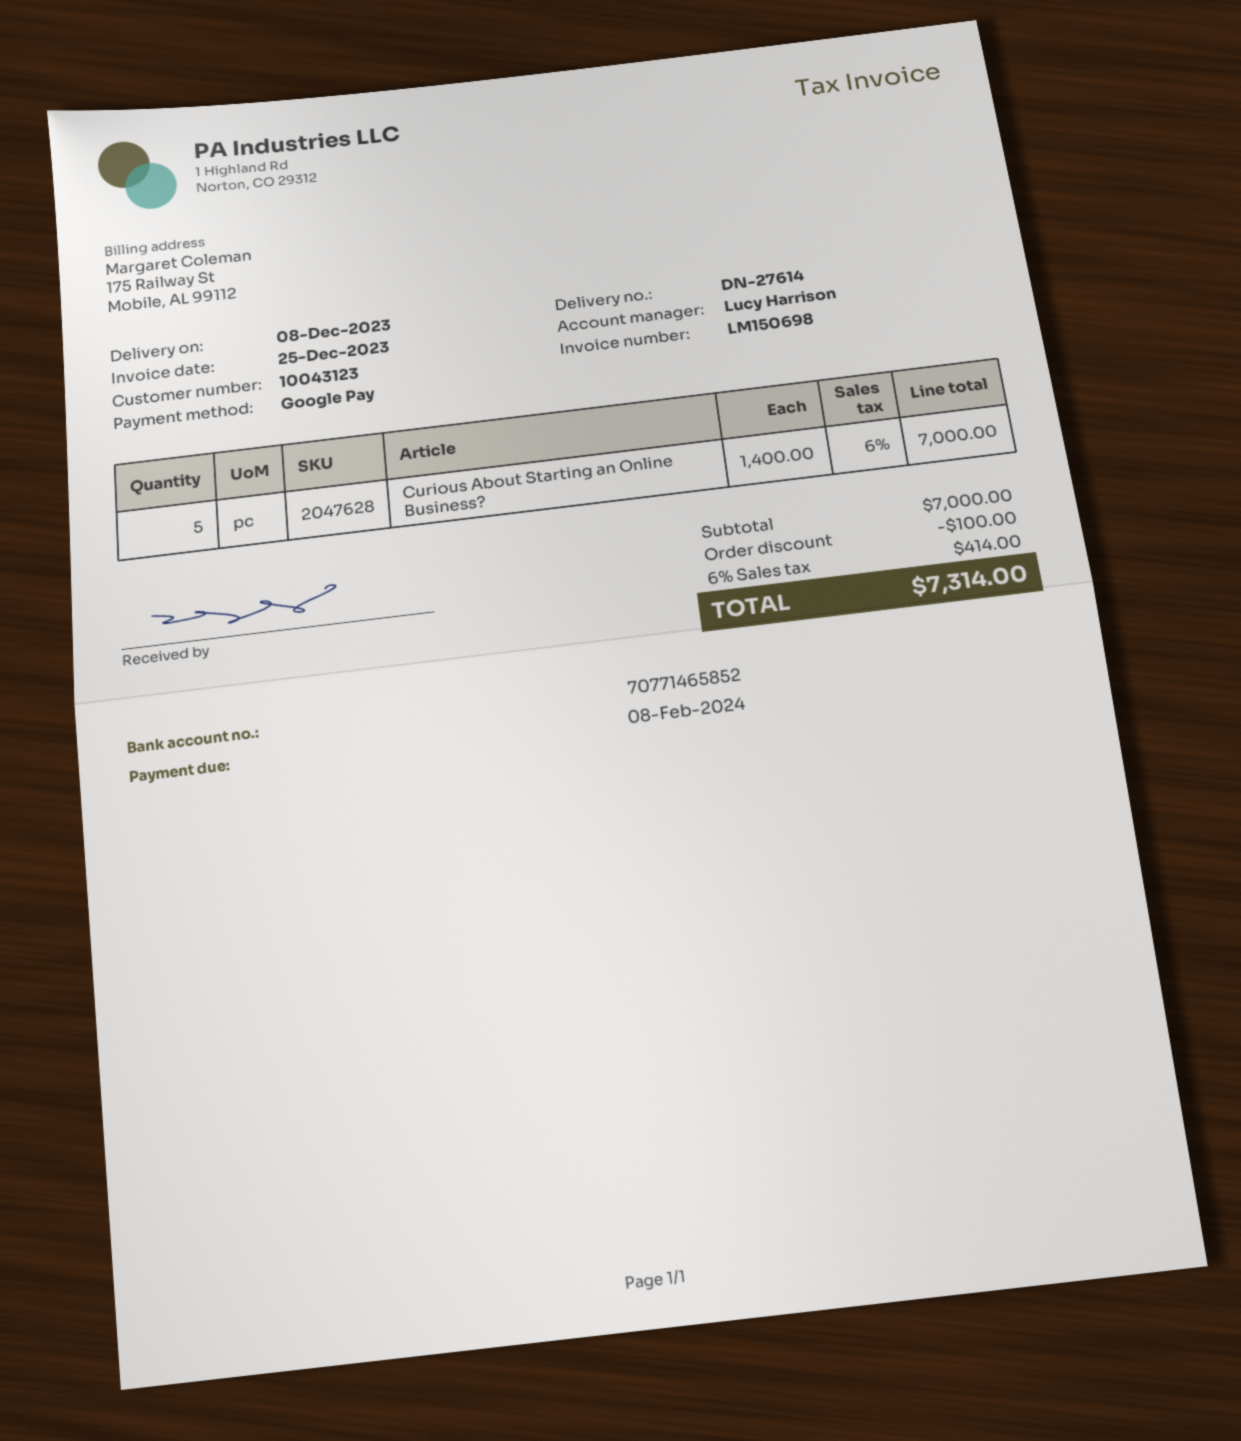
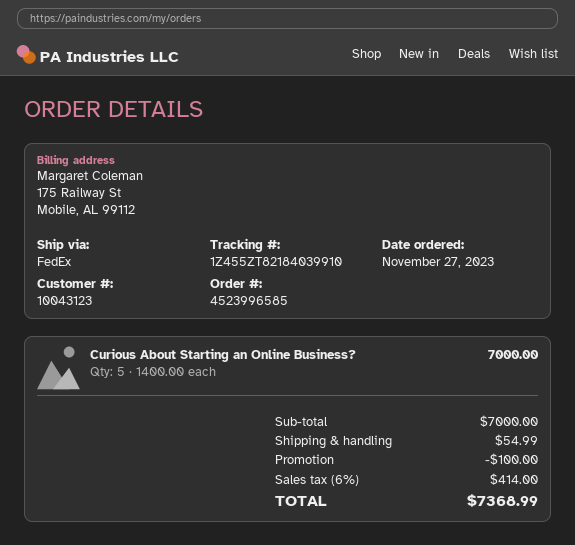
shipping: none -> 54.99
total: 7314.00 -> 7368.99

